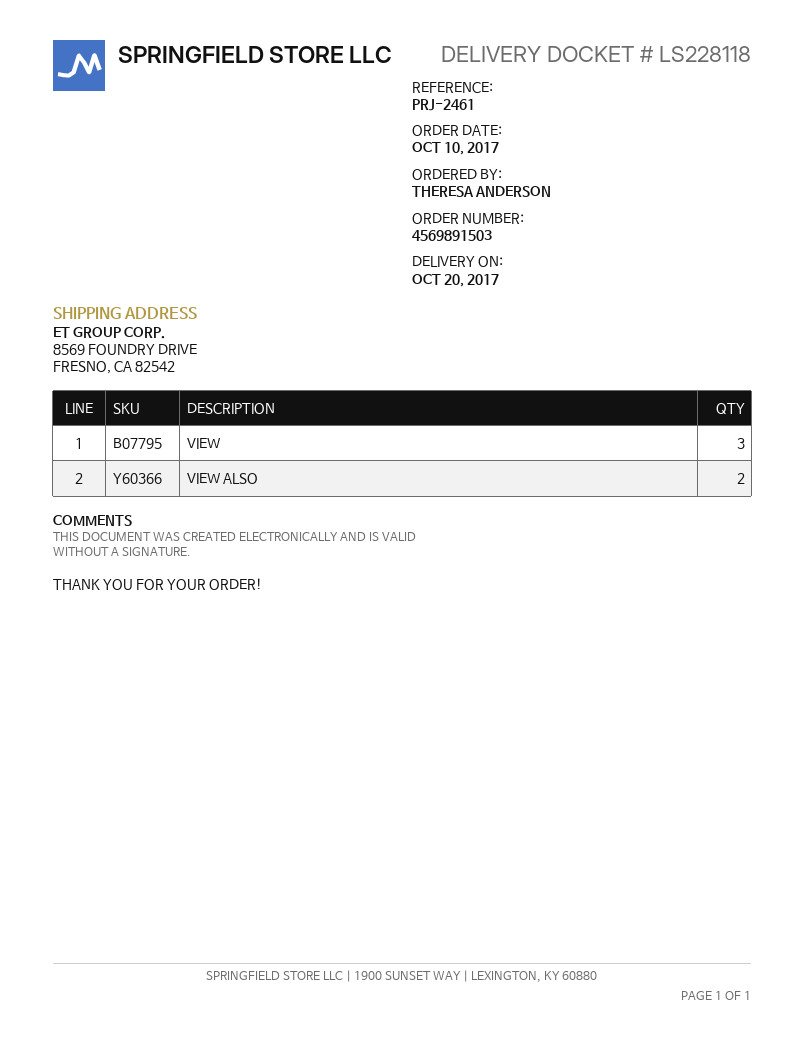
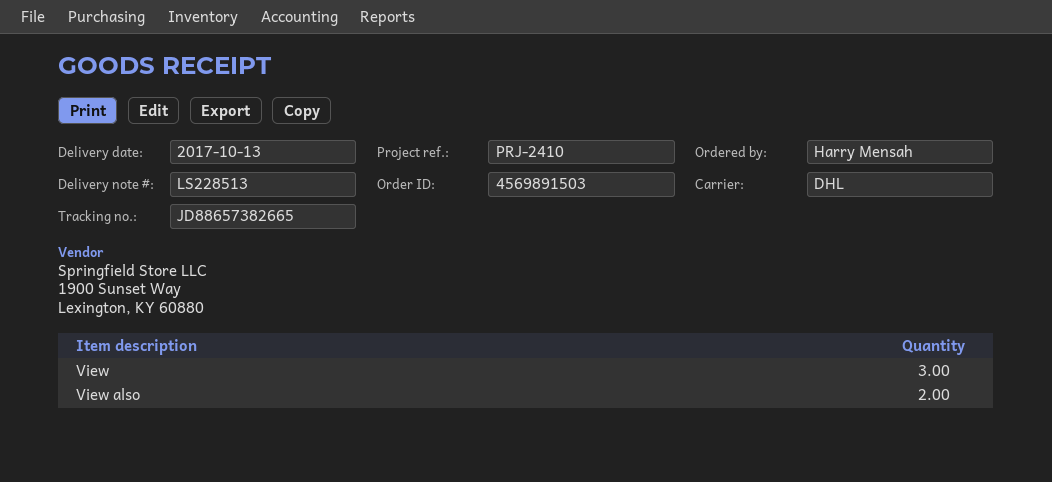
delivery note number: LS228118 -> LS228513
delivery date: 2017-10-20 -> 2017-10-13
reference: PRJ-2461 -> PRJ-2410
ordered by: THERESA ANDERSON -> Harry Mensah

